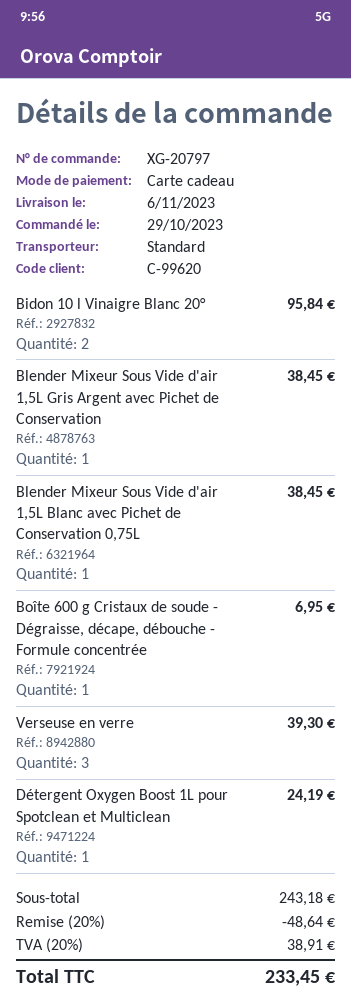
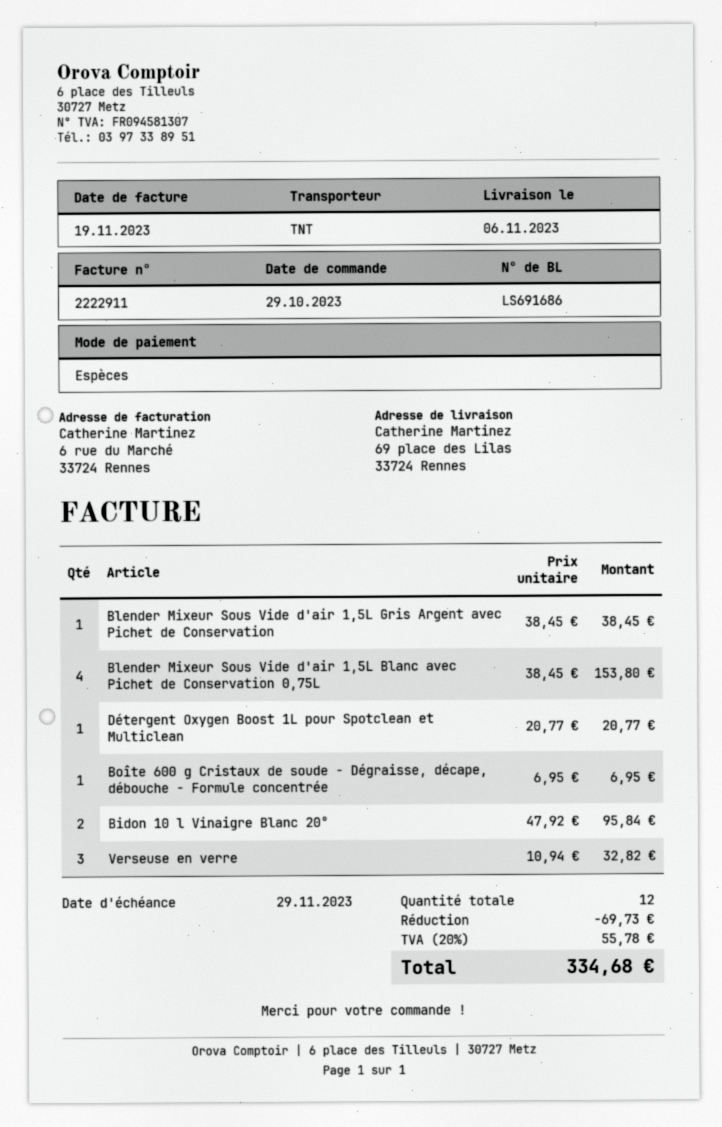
payment method: gift card -> cash
shipping method: standard -> TNT
Blender Mixeur Sous Vide d'air 1,5L Blanc avec Pichet de Conservation 0,75L: 1 for 38.45 -> 4 for 153.80
Verseuse en verre: 3 for 39.30 -> 3 for 32.82
Détergent Oxygen Boost 1L pour Spotclean et Multiclean: 1 for 24.19 -> 1 for 20.77
discount: 48.64 -> 69.73
tax: 20% = 38.91 -> 20% = 55.78
total: 233.45 -> 334.68

